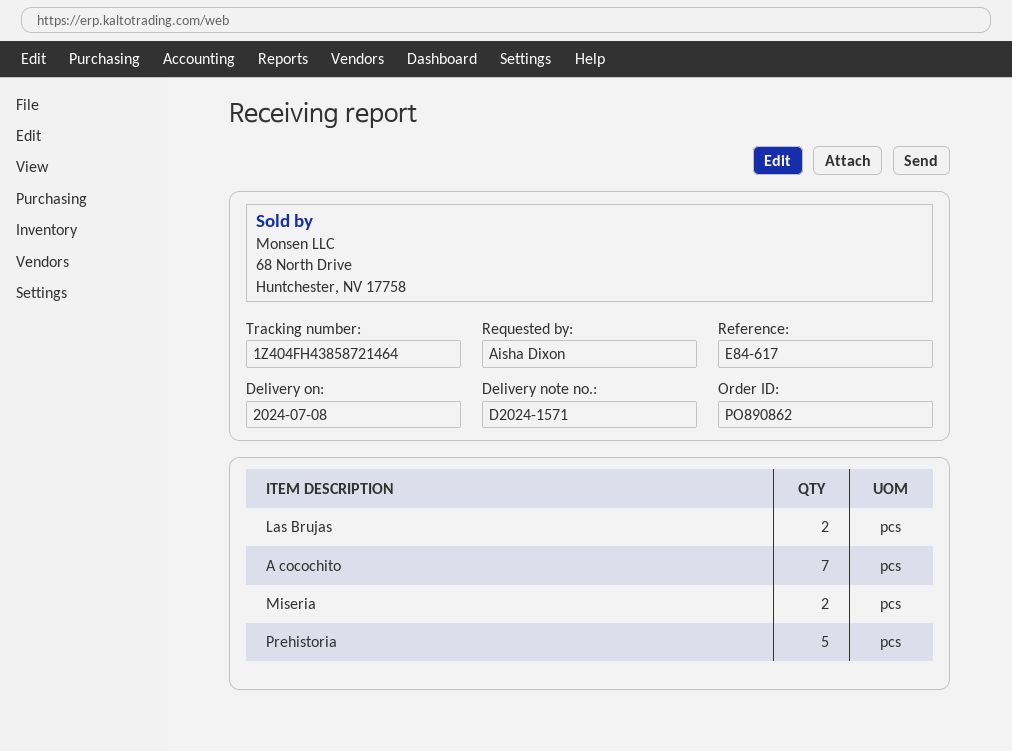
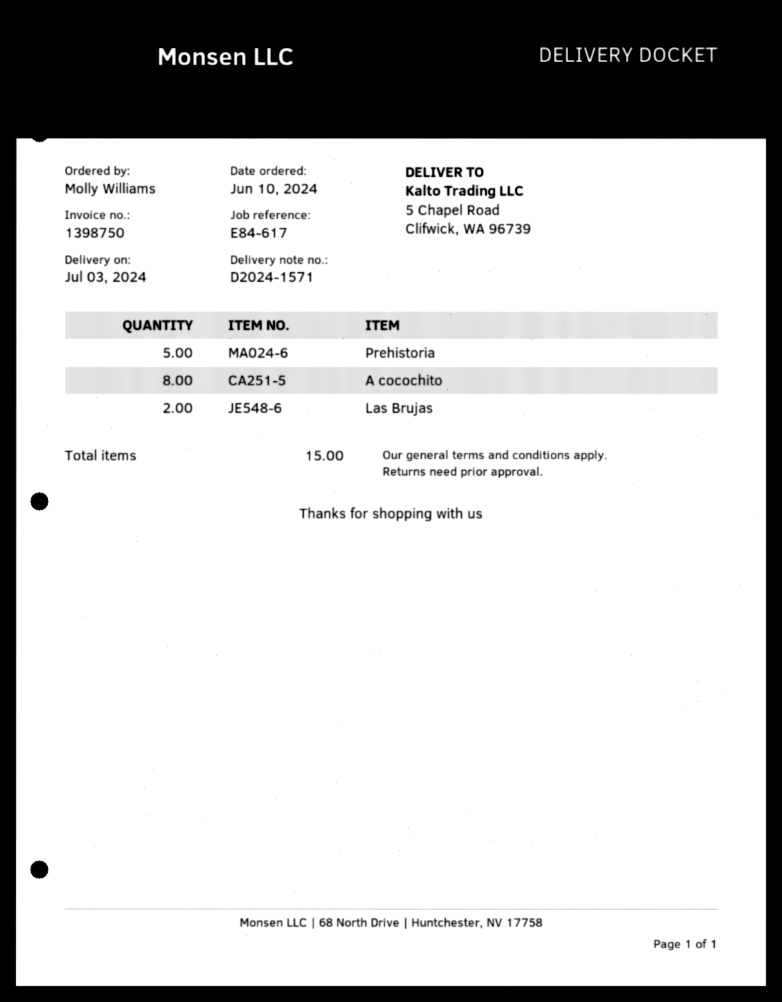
delivery date: 2024-07-08 -> 2024-07-03
ordered by: Aisha Dixon -> Molly Williams
A cocochito: 7 -> 8
Miseria: 2 -> none

